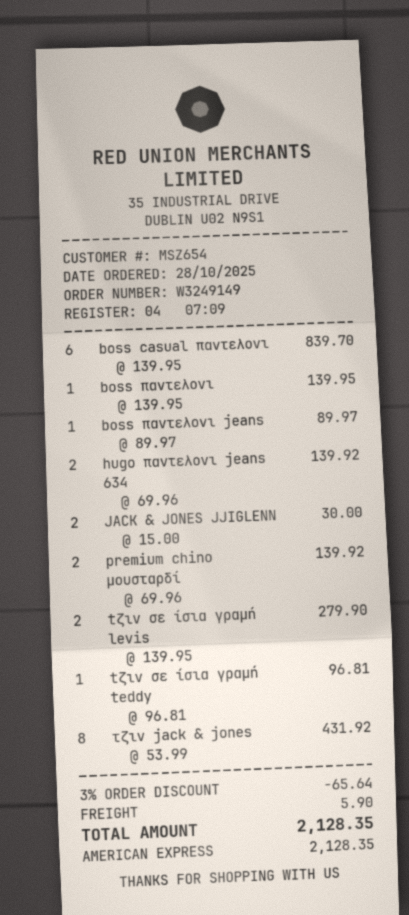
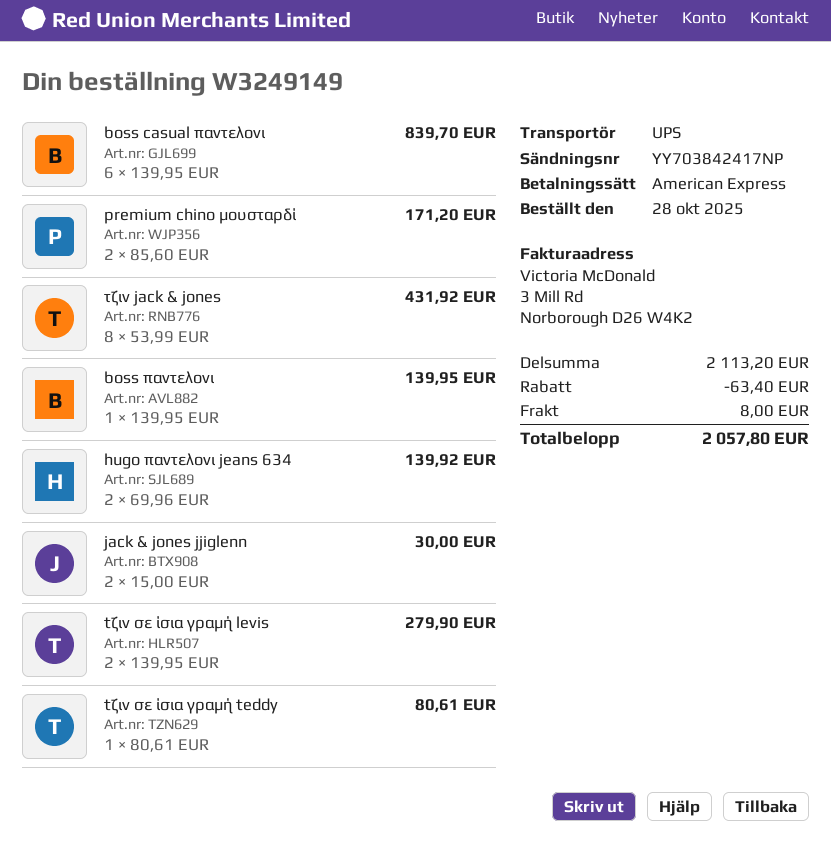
boss παντελονι jeans: 1 x 89.97 = 89.97 -> none
premium chino μουσταρδί: 2 x 69.96 = 139.92 -> 2 x 85.60 = 171.20
tζιν σε ίσια γραμή teddy: 1 x 96.81 = 96.81 -> 1 x 80.61 = 80.61
discount: 65.64 -> 63.40
shipping: 5.90 -> 8.00
total: 2128.35 -> 2057.80

